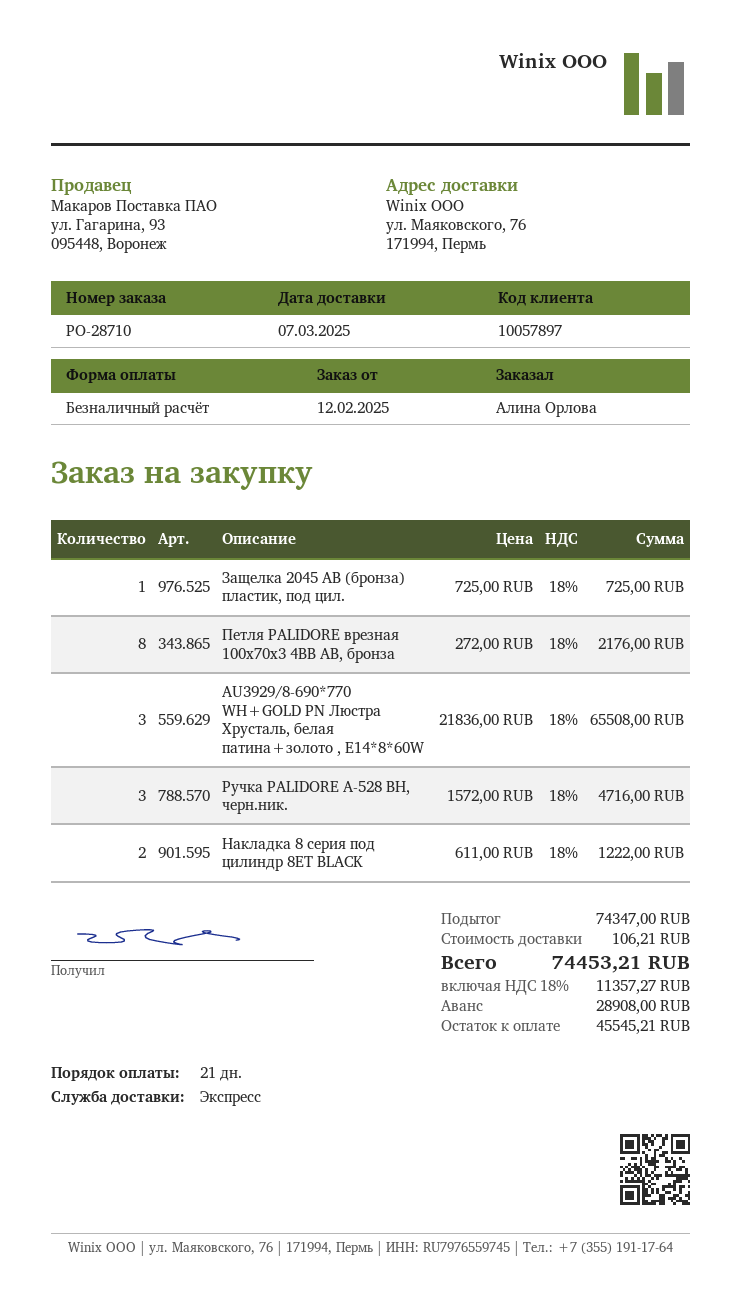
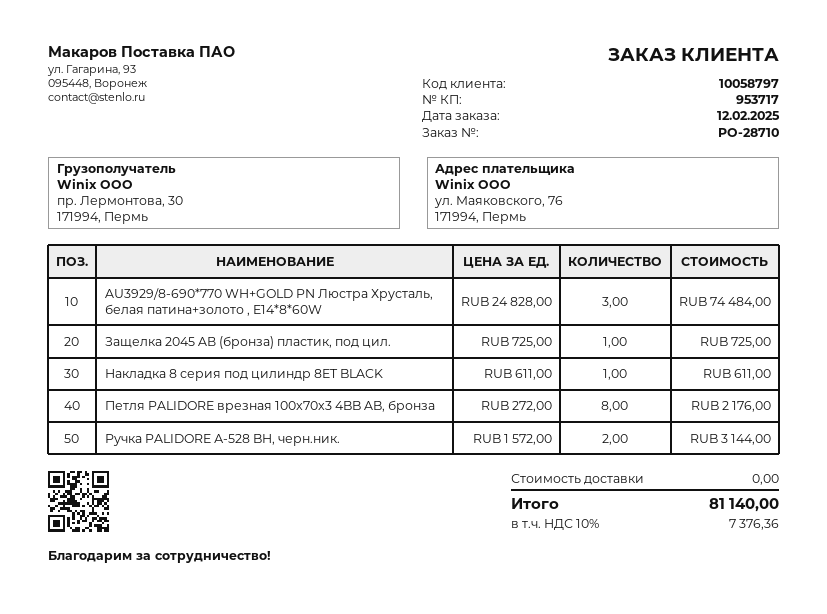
customer number: 10057897 -> 10058797
ship to: ул. Маяковского, 76, 171994, Пермь -> пр. Лермонтова, 30, 171994, Пермь
AU3929/8-690*770 WH+GOLD PN Люстра Хрусталь, белая патина+золото , E14*8*60W: 3 x 21836.00 = 65508.00 -> 3 x 24828.00 = 74484.00
Ручка PALIDORE А-528 BH, черн.ник.: 3 x 1572.00 = 4716.00 -> 2 x 1572.00 = 3144.00
Накладка 8 серия под цилиндр 8ET BLACK: 2 x 611.00 = 1222.00 -> 1 x 611.00 = 611.00
shipping: 106.21 -> 0.00
tax: 18% = 11357.27 -> 10% = 7376.36
total: 74453.21 -> 81140.00

